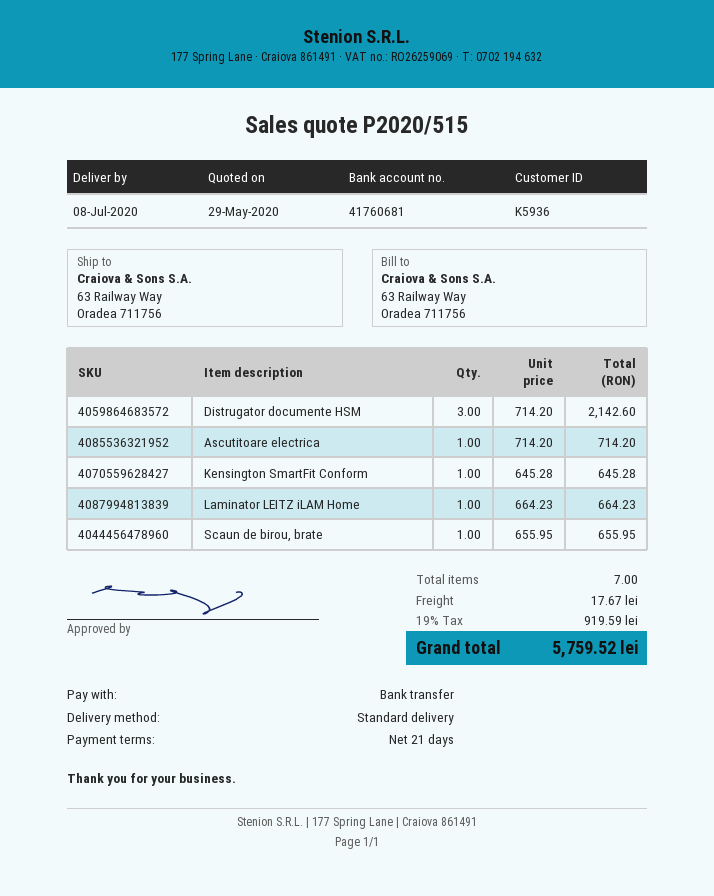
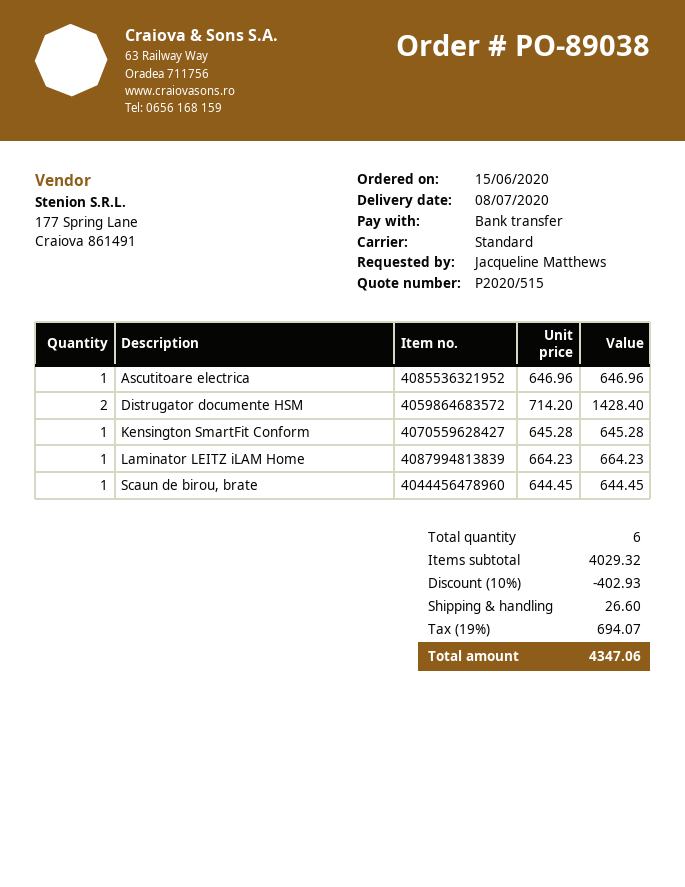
Distrugator documente HSM: 3 x 714.20 = 2142.60 -> 2 x 714.20 = 1428.40
Ascutitoare electrica: 1 x 714.20 = 714.20 -> 1 x 646.96 = 646.96
Scaun de birou, brate: 1 x 655.95 = 655.95 -> 1 x 644.45 = 644.45
total quantity: 7 -> 6
discount: none -> 10% = 402.93
shipping: 17.67 -> 26.60
tax: 19% = 919.59 -> 19% = 694.07
total: 5759.52 -> 4347.06

